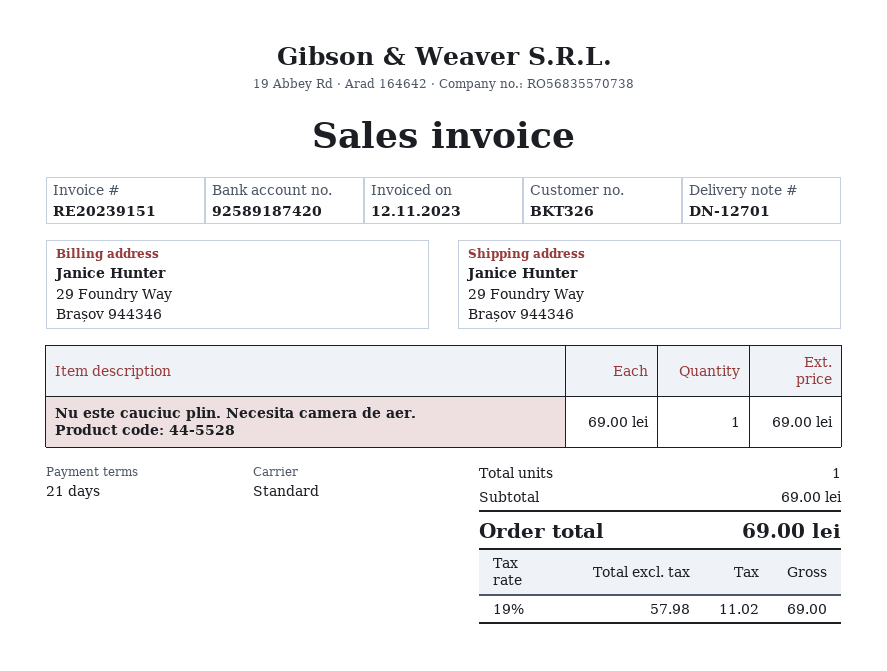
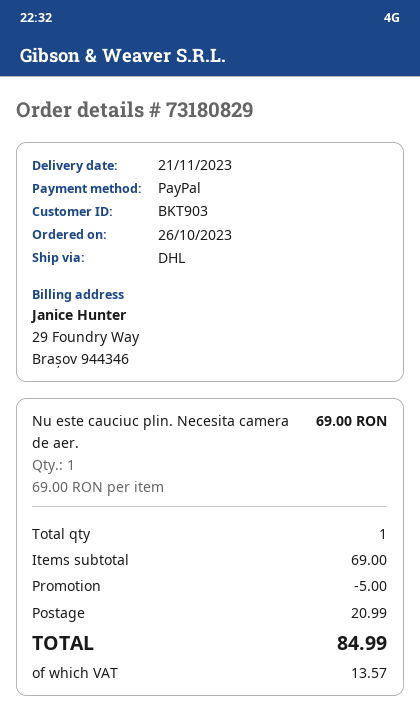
customer number: BKT326 -> BKT903
shipping method: standard -> DHL
discount: none -> 5.00
shipping: none -> 20.99
tax: 11.02 -> 13.57
total: 69.00 -> 84.99

